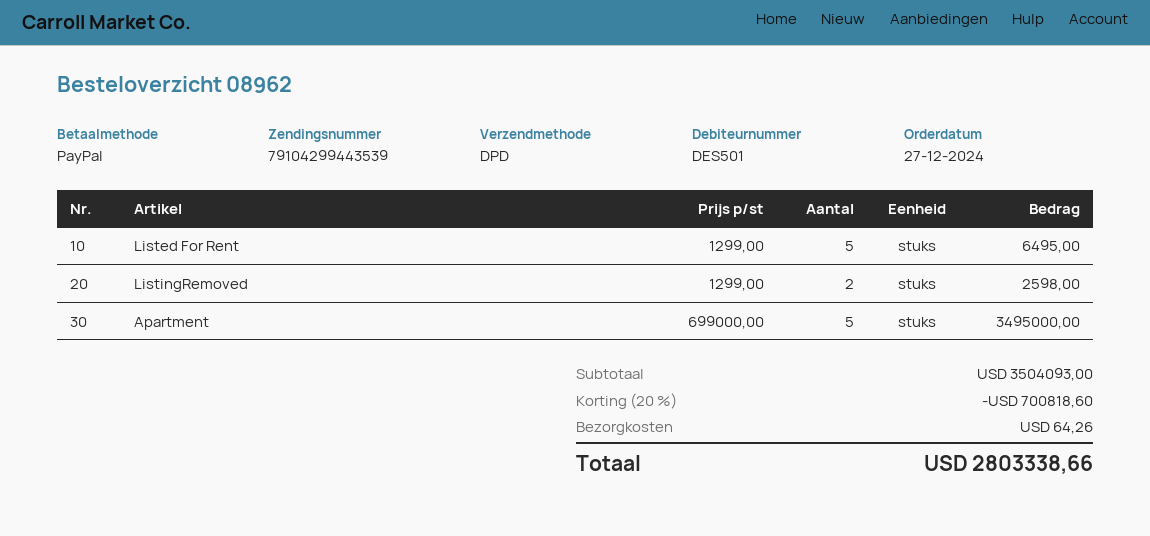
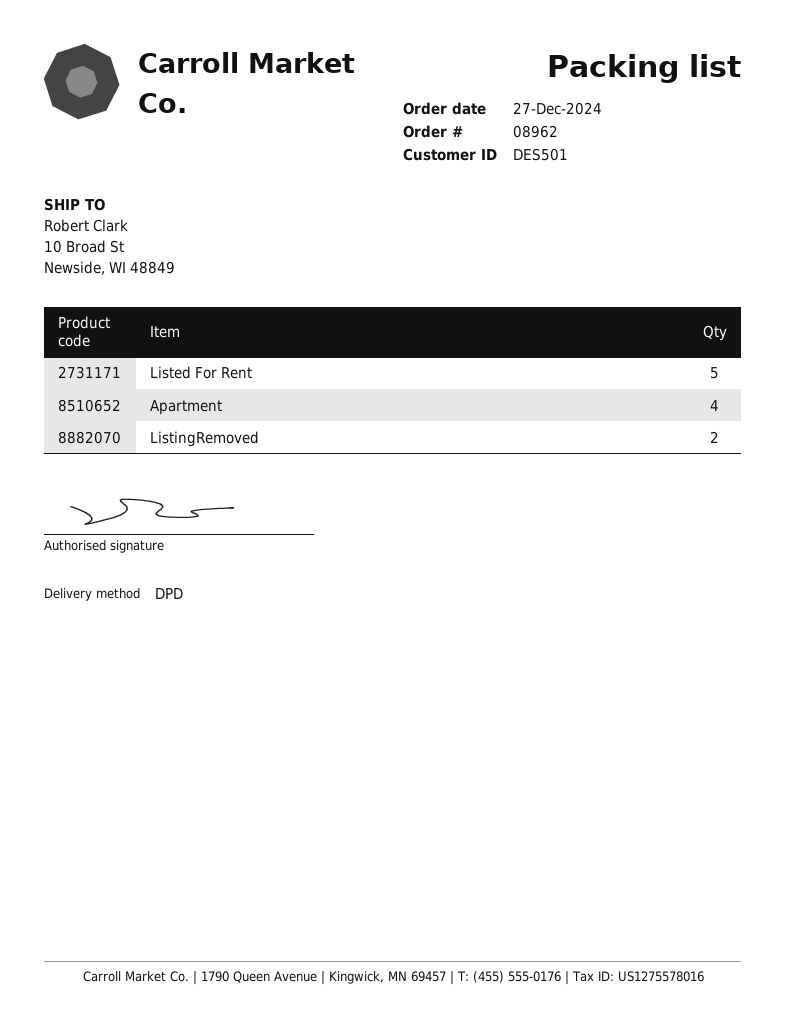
Apartment: 5 -> 4

